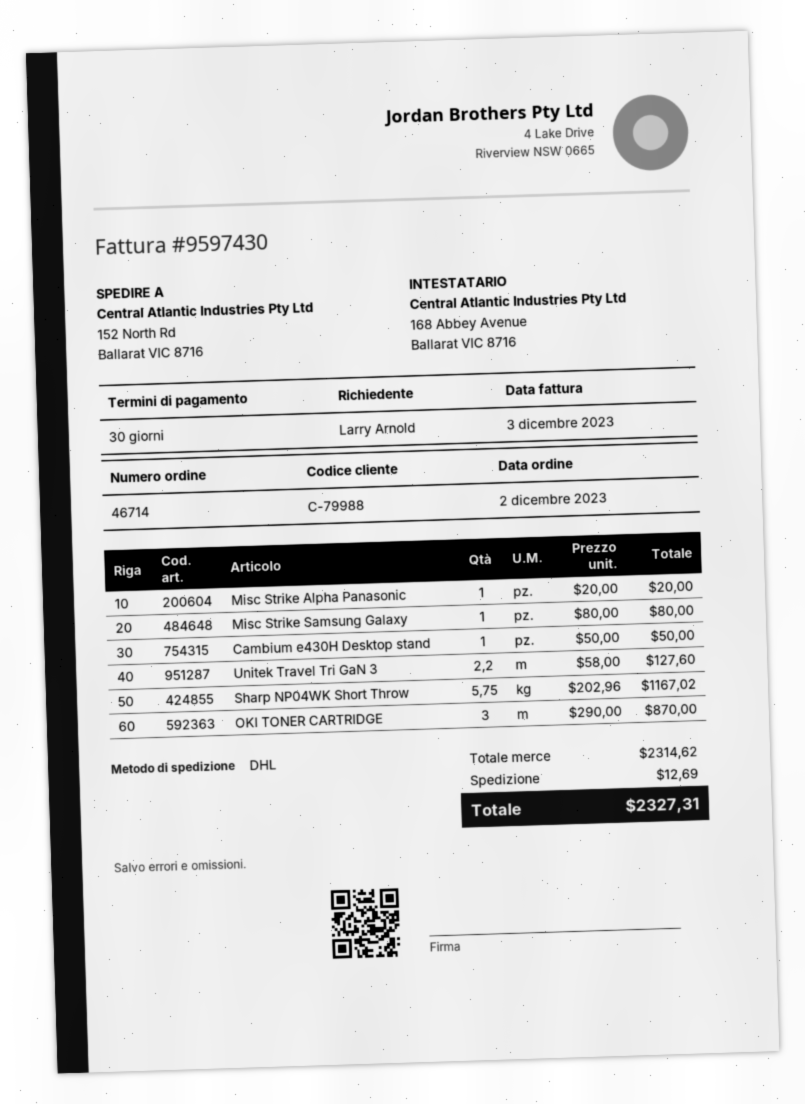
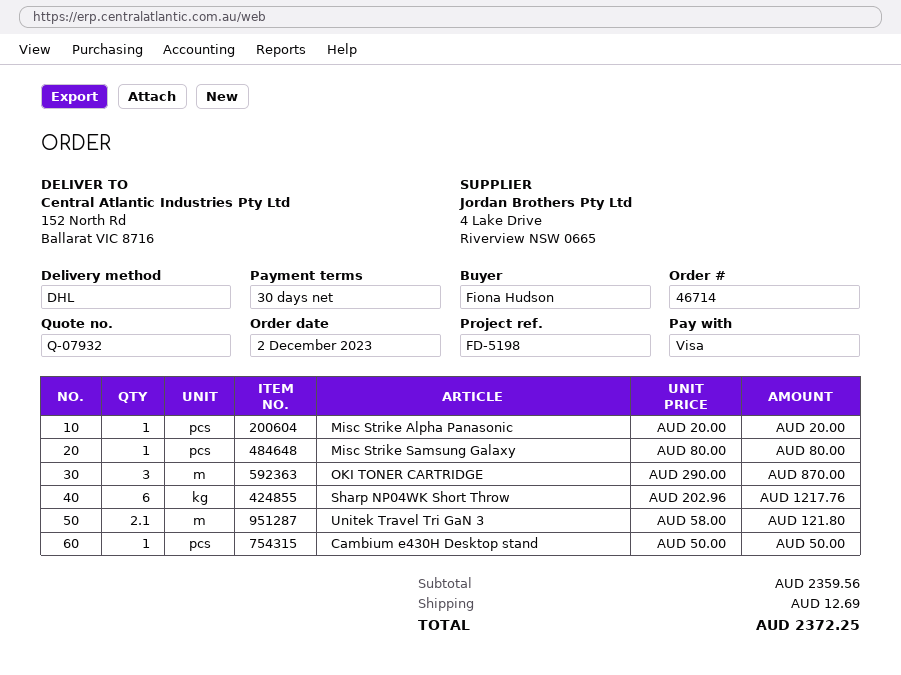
ordered by: Larry Arnold -> Fiona Hudson
Unitek Travel Tri GaN 3: 2.2 x 58.00 = 127.60 -> 2.1 x 58.00 = 121.80
Sharp NP04WK Short Throw: 5.75 x 202.96 = 1167.02 -> 6 x 202.96 = 1217.76
subtotal: 2314.62 -> 2359.56
total: 2327.31 -> 2372.25

